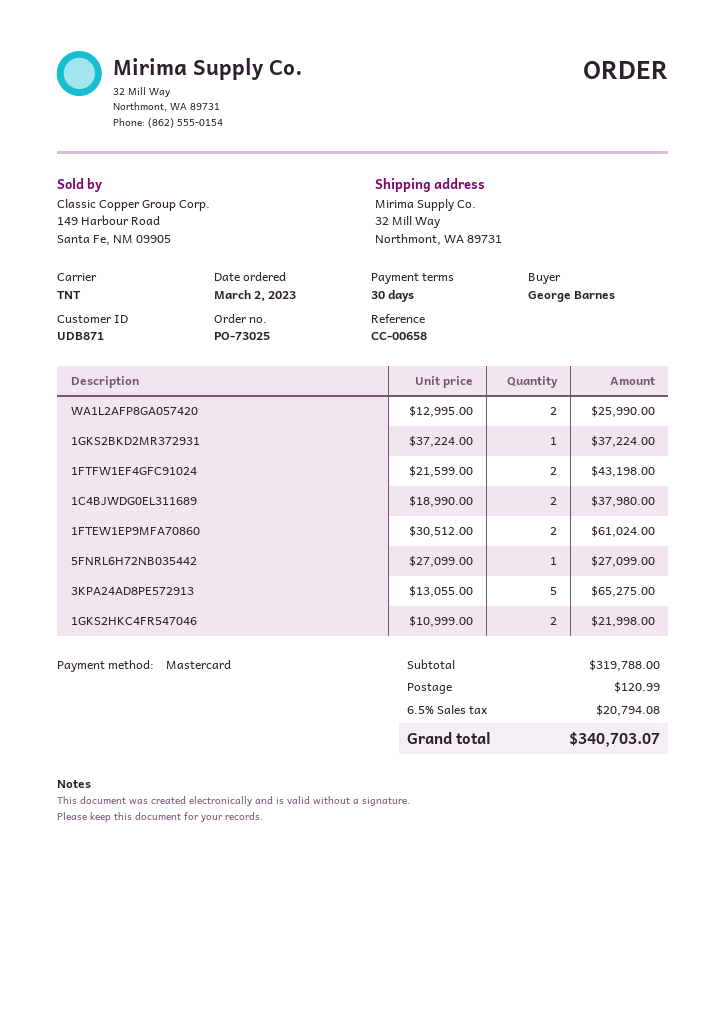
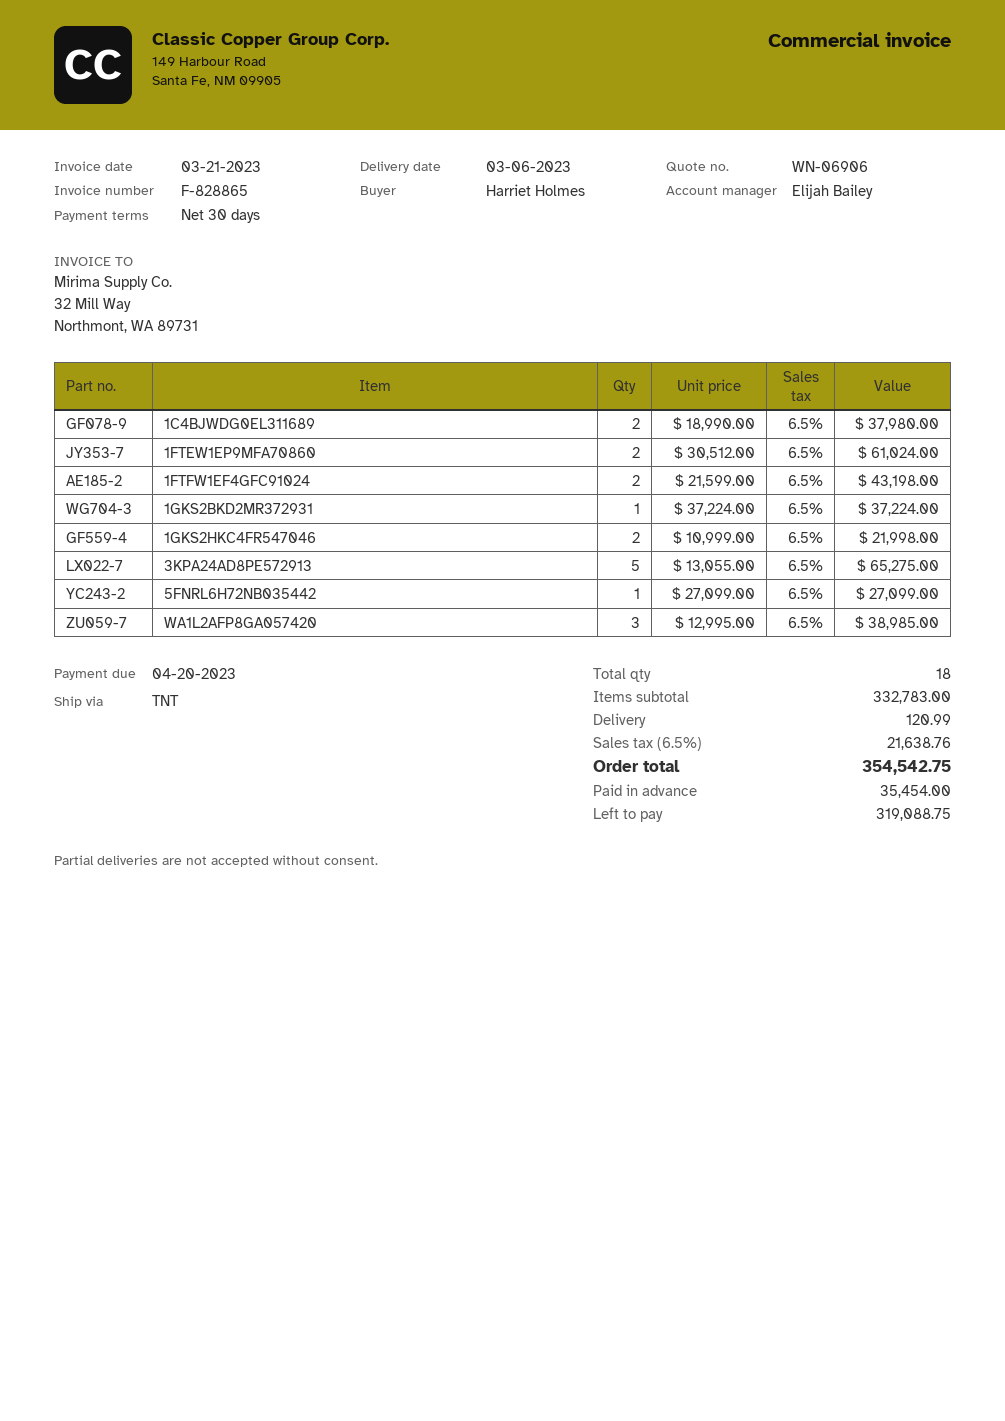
ordered by: George Barnes -> Harriet Holmes
WA1L2AFP8GA057420: 2 x 12995.00 = 25990.00 -> 3 x 12995.00 = 38985.00
subtotal: 319788.00 -> 332783.00
tax: 6.5% = 20794.08 -> 6.5% = 21638.76
total: 340703.07 -> 354542.75

